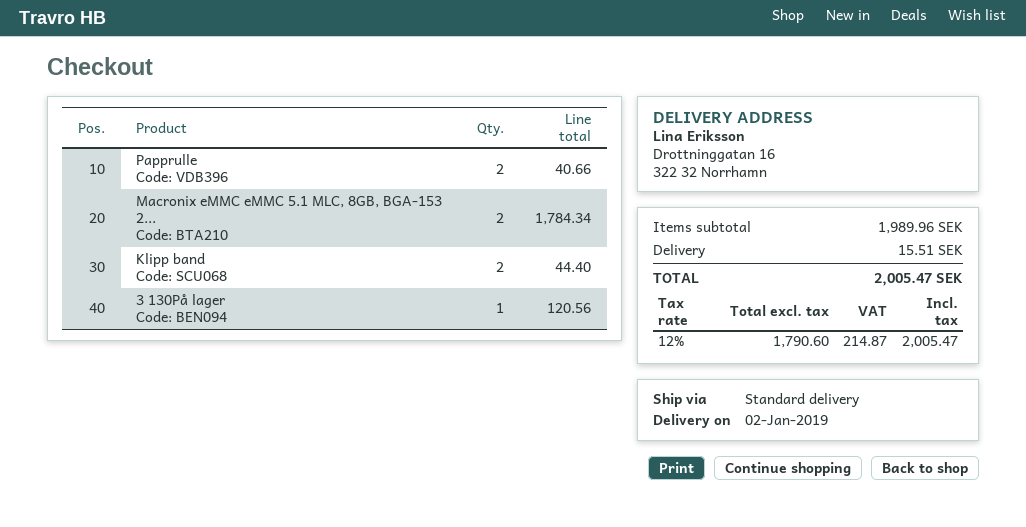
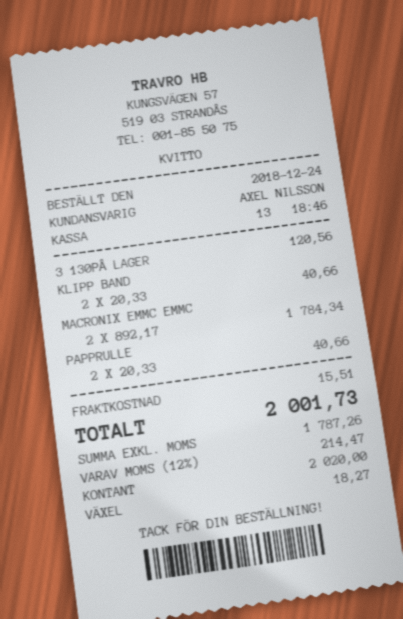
Klipp band: 2 for 44.40 -> 2 for 40.66
net: 1790.60 -> 1787.26
tax: 12% = 214.87 -> 12% = 214.47
total: 2005.47 -> 2001.73

